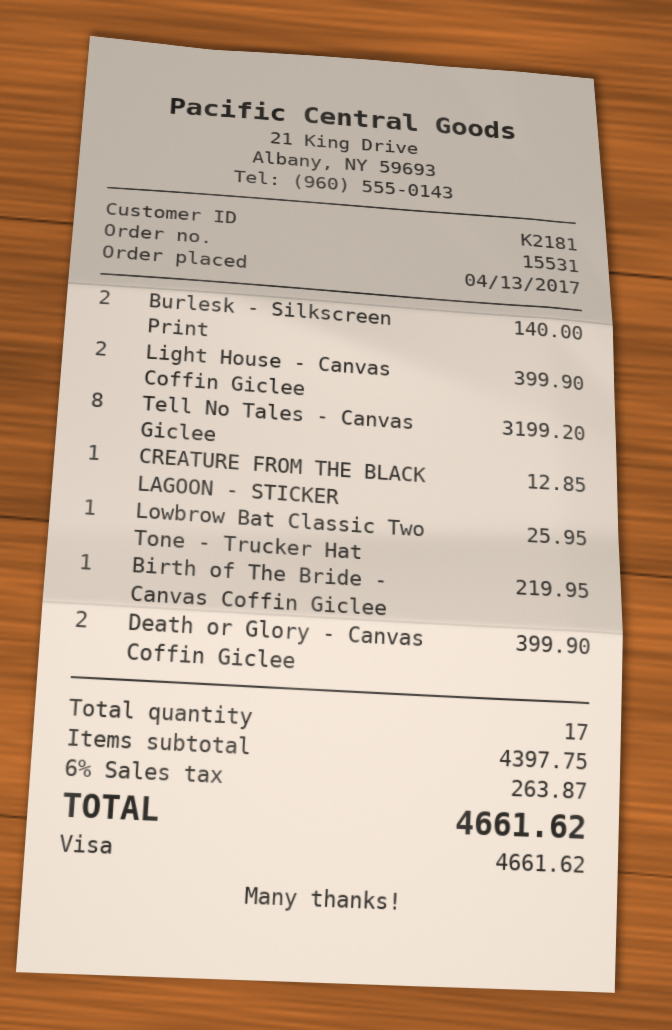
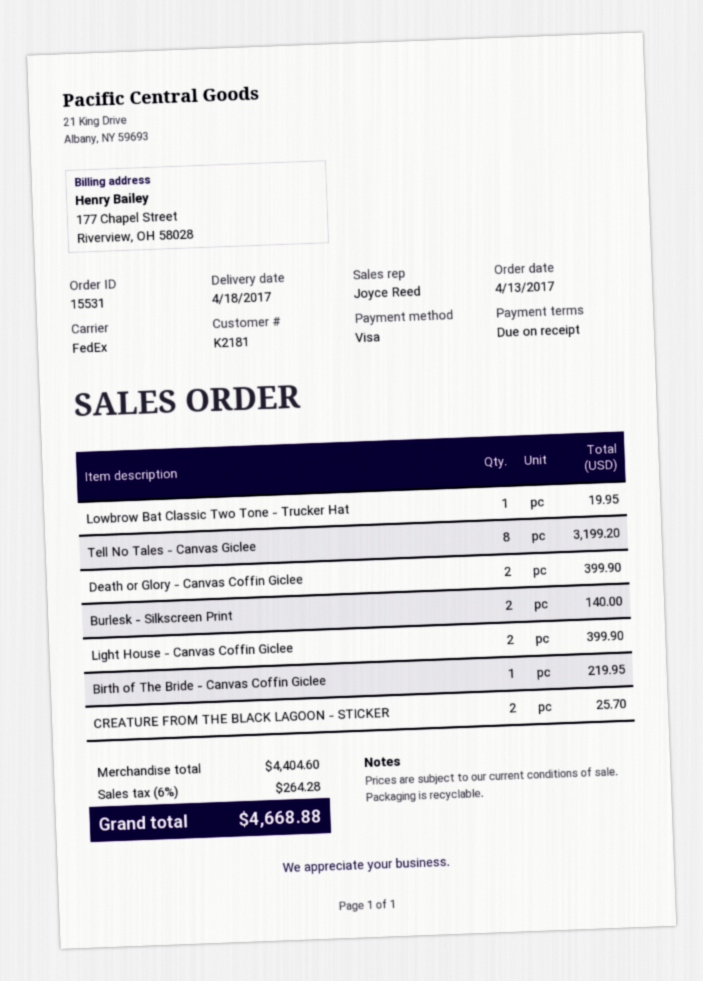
CREATURE FROM THE BLACK LAGOON - STICKER: 1 for 12.85 -> 2 for 25.70
Lowbrow Bat Classic Two Tone - Trucker Hat: 1 for 25.95 -> 1 for 19.95
subtotal: 4397.75 -> 4404.60
tax: 6% = 263.87 -> 6% = 264.28
total: 4661.62 -> 4668.88

